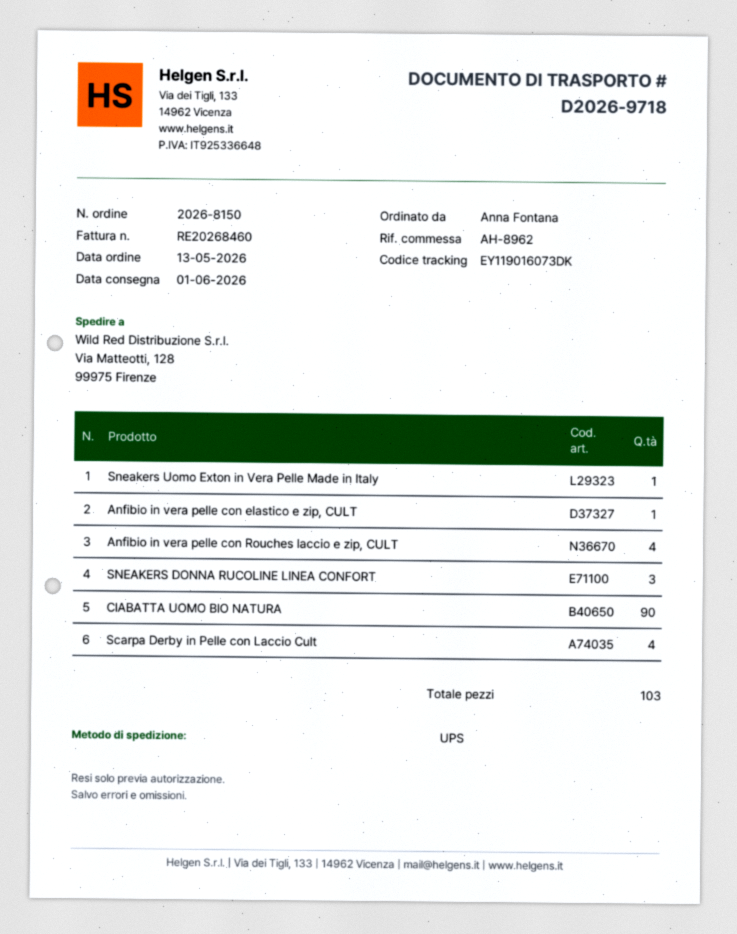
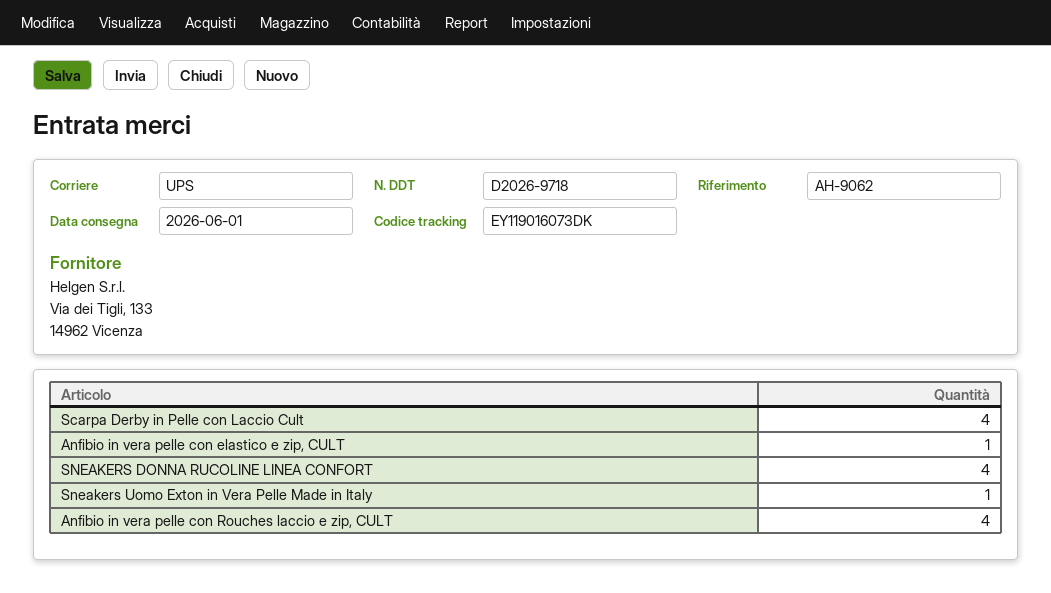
reference: AH-8962 -> AH-9062
SNEAKERS DONNA RUCOLINE LINEA CONFORT: 3 -> 4
CIABATTA UOMO BIO NATURA: 90 -> none

